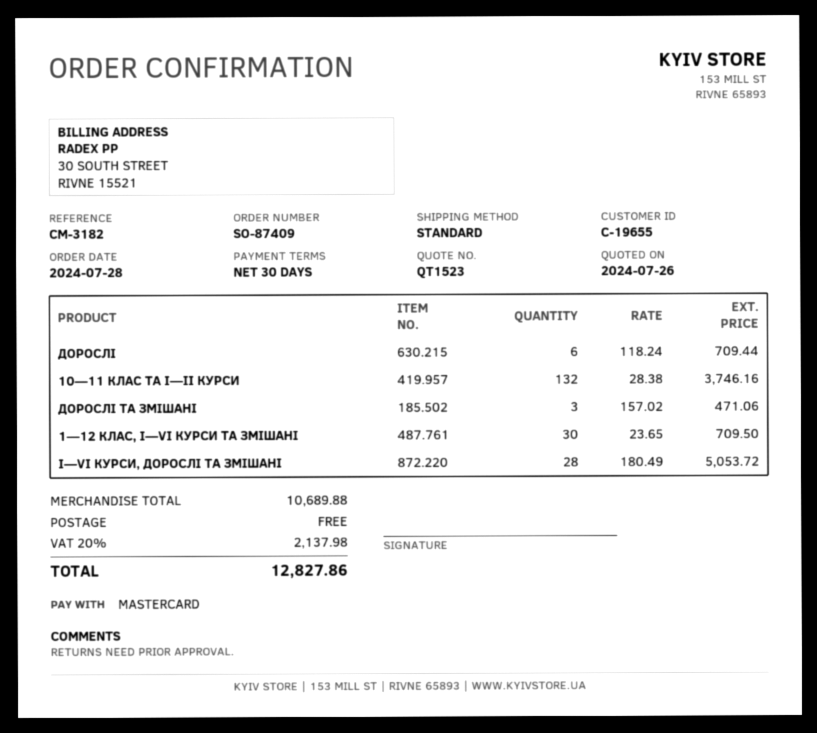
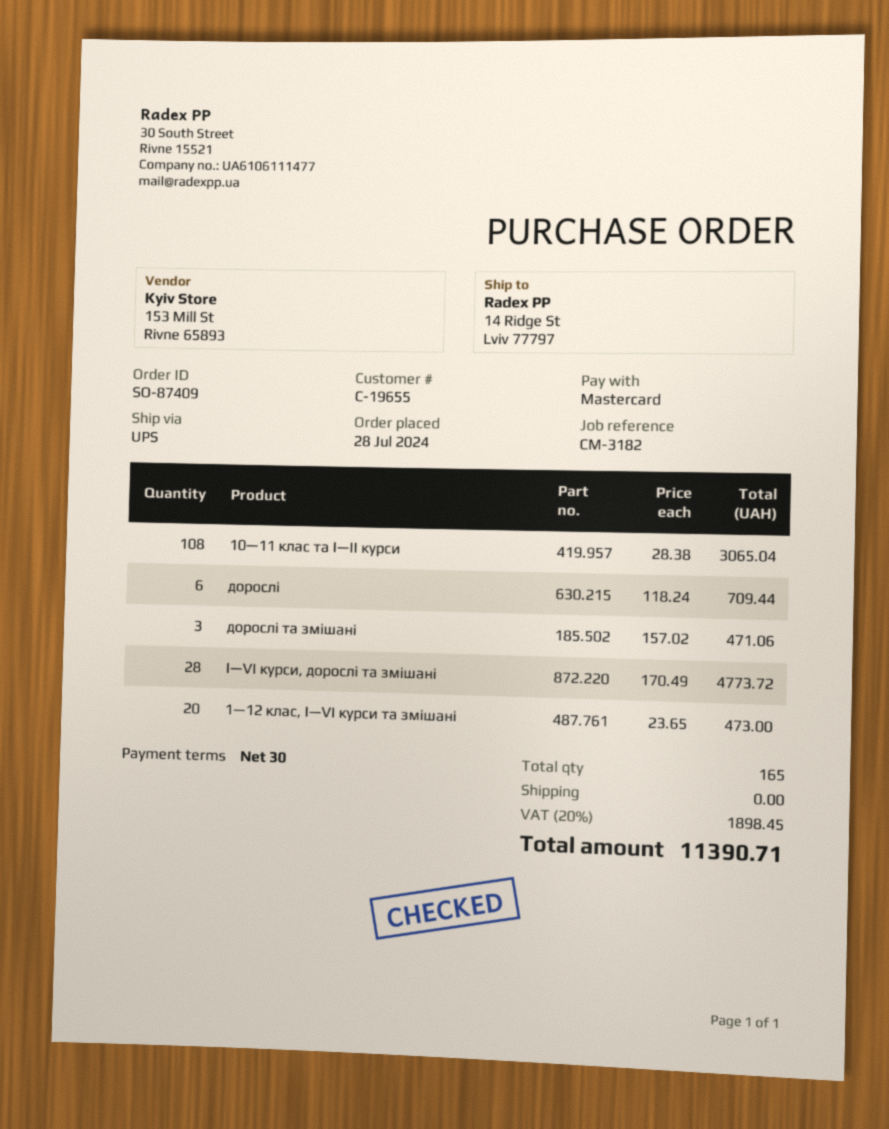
shipping method: standard -> UPS
10—11 КЛАС ТА I—II КУРСИ: 132 x 28.38 = 3746.16 -> 108 x 28.38 = 3065.04
1—12 КЛАС, I—VI КУРСИ ТА ЗМІШАНІ: 30 x 23.65 = 709.50 -> 20 x 23.65 = 473.00
I—VI КУРСИ, ДОРОСЛІ ТА ЗМІШАНІ: 28 x 180.49 = 5053.72 -> 28 x 170.49 = 4773.72
tax: 20% = 2137.98 -> 20% = 1898.45
total: 12827.86 -> 11390.71

